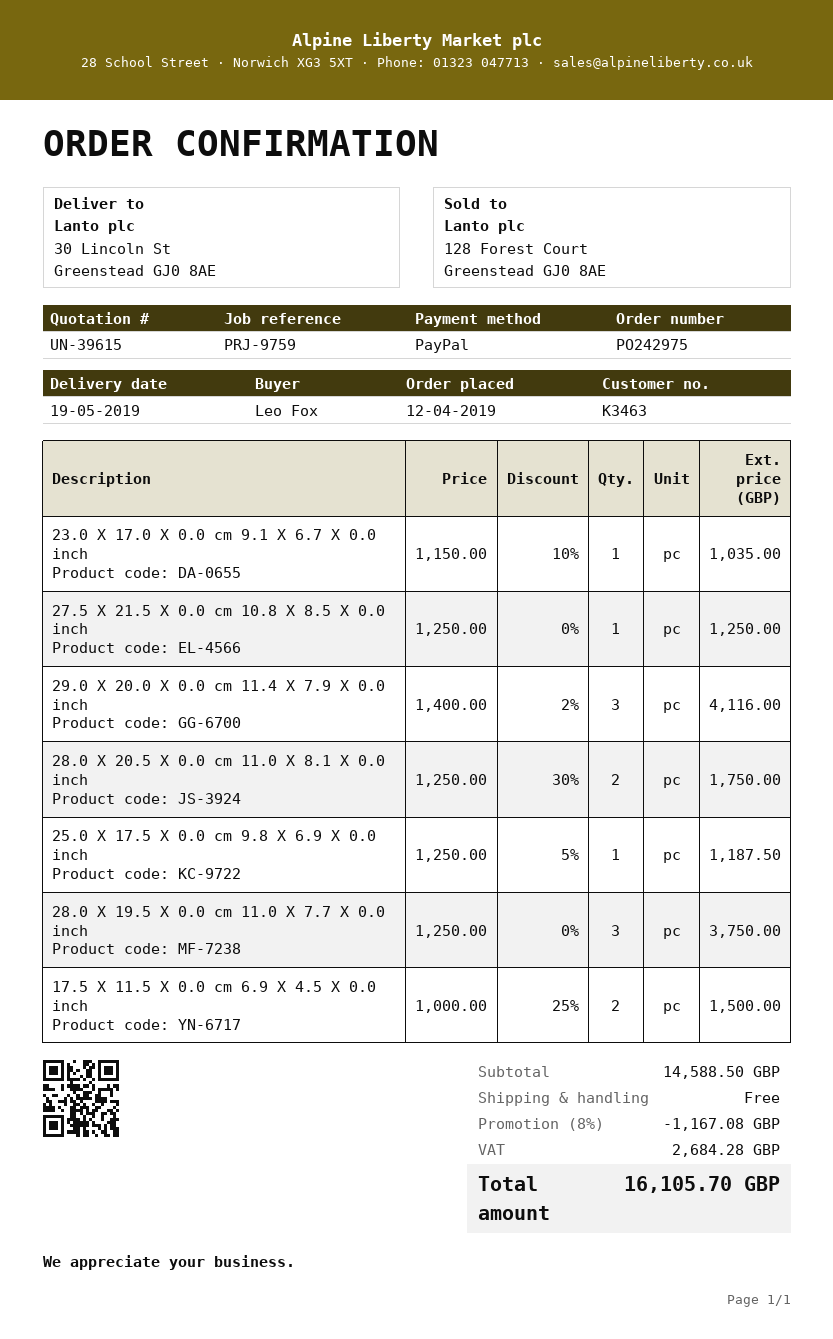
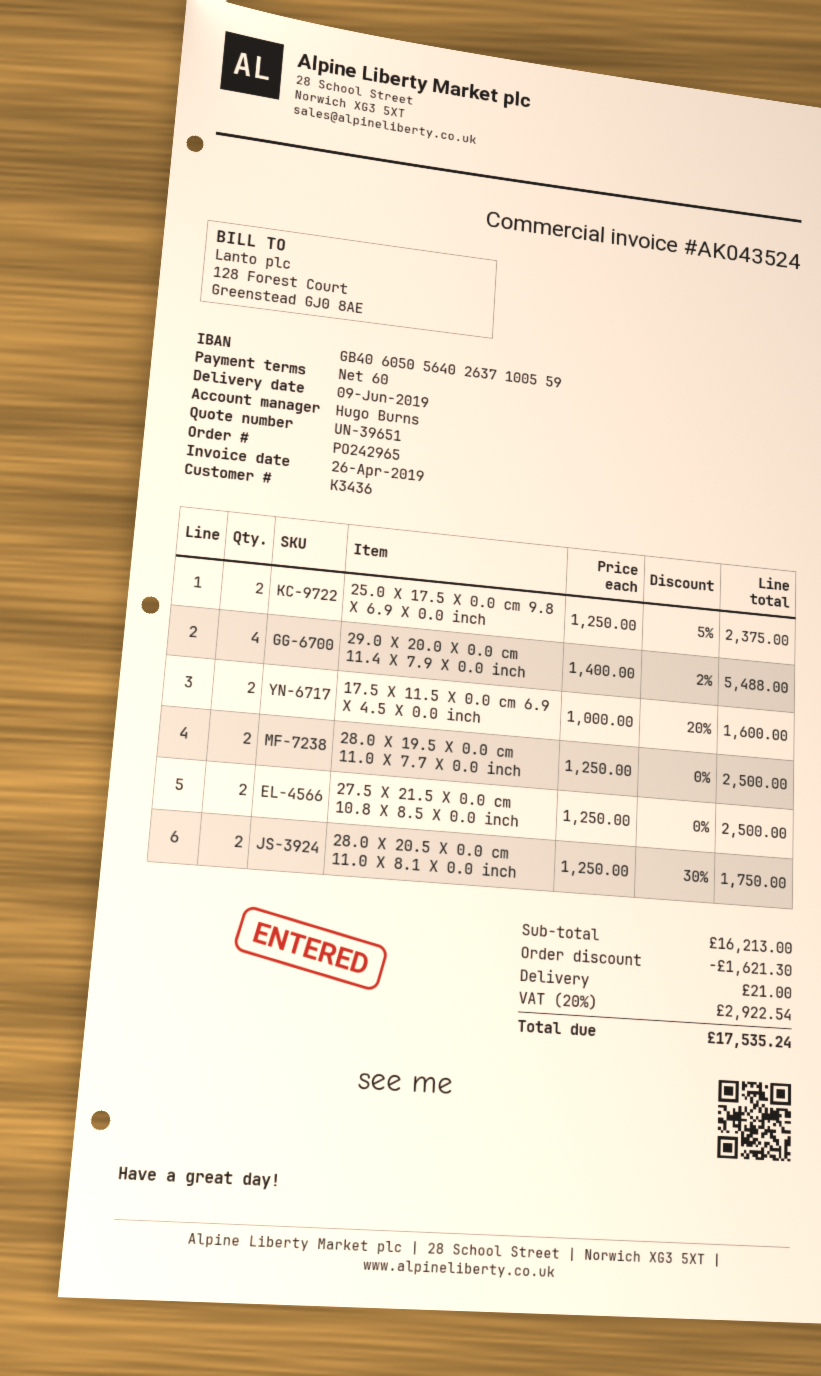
quote number: UN-39615 -> UN-39651
order number: PO242975 -> PO242965
delivery date: 2019-05-19 -> 2019-06-09
customer number: K3463 -> K3436
23.0 X 17.0 X 0.0 cm 9.1 X 6.7 X 0.0 inch: 1 x 1150.00 - 10% = 1035.00 -> none
27.5 X 21.5 X 0.0 cm 10.8 X 8.5 X 0.0 inch: 1 x 1250.00 = 1250.00 -> 2 x 1250.00 = 2500.00
29.0 X 20.0 X 0.0 cm 11.4 X 7.9 X 0.0 inch: 3 x 1400.00 - 2% = 4116.00 -> 4 x 1400.00 - 2% = 5488.00
25.0 X 17.5 X 0.0 cm 9.8 X 6.9 X 0.0 inch: 1 x 1250.00 - 5% = 1187.50 -> 2 x 1250.00 - 5% = 2375.00
28.0 X 19.5 X 0.0 cm 11.0 X 7.7 X 0.0 inch: 3 x 1250.00 = 3750.00 -> 2 x 1250.00 = 2500.00
17.5 X 11.5 X 0.0 cm 6.9 X 4.5 X 0.0 inch: 2 x 1000.00 - 25% = 1500.00 -> 2 x 1000.00 - 20% = 1600.00
subtotal: 14588.50 -> 16213.00
discount: 1167.08 -> 1621.30
shipping: 0.00 -> 21.00
tax: 2684.28 -> 2922.54
total: 16105.70 -> 17535.24

